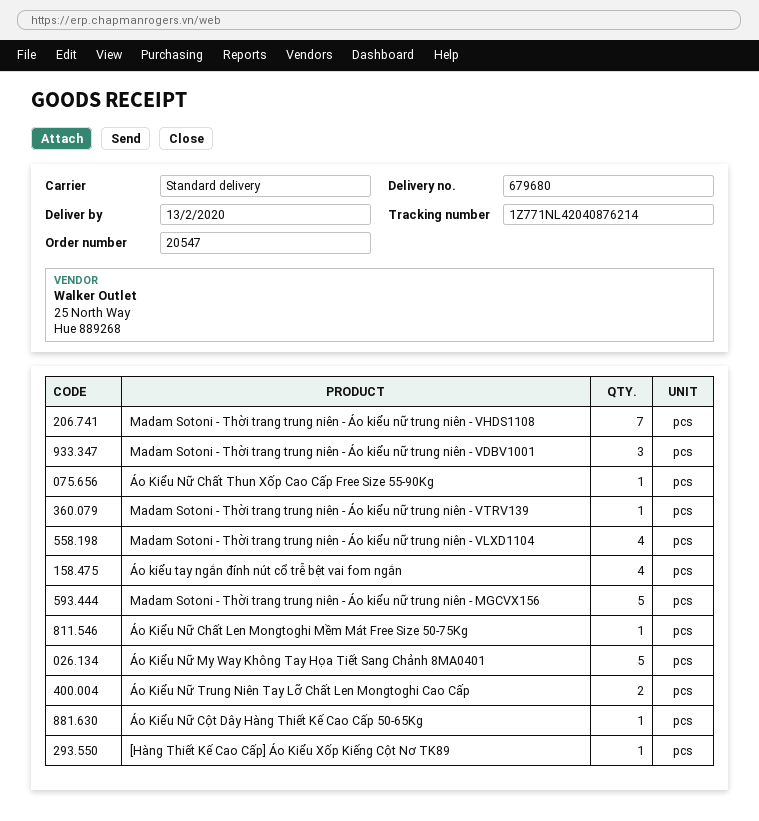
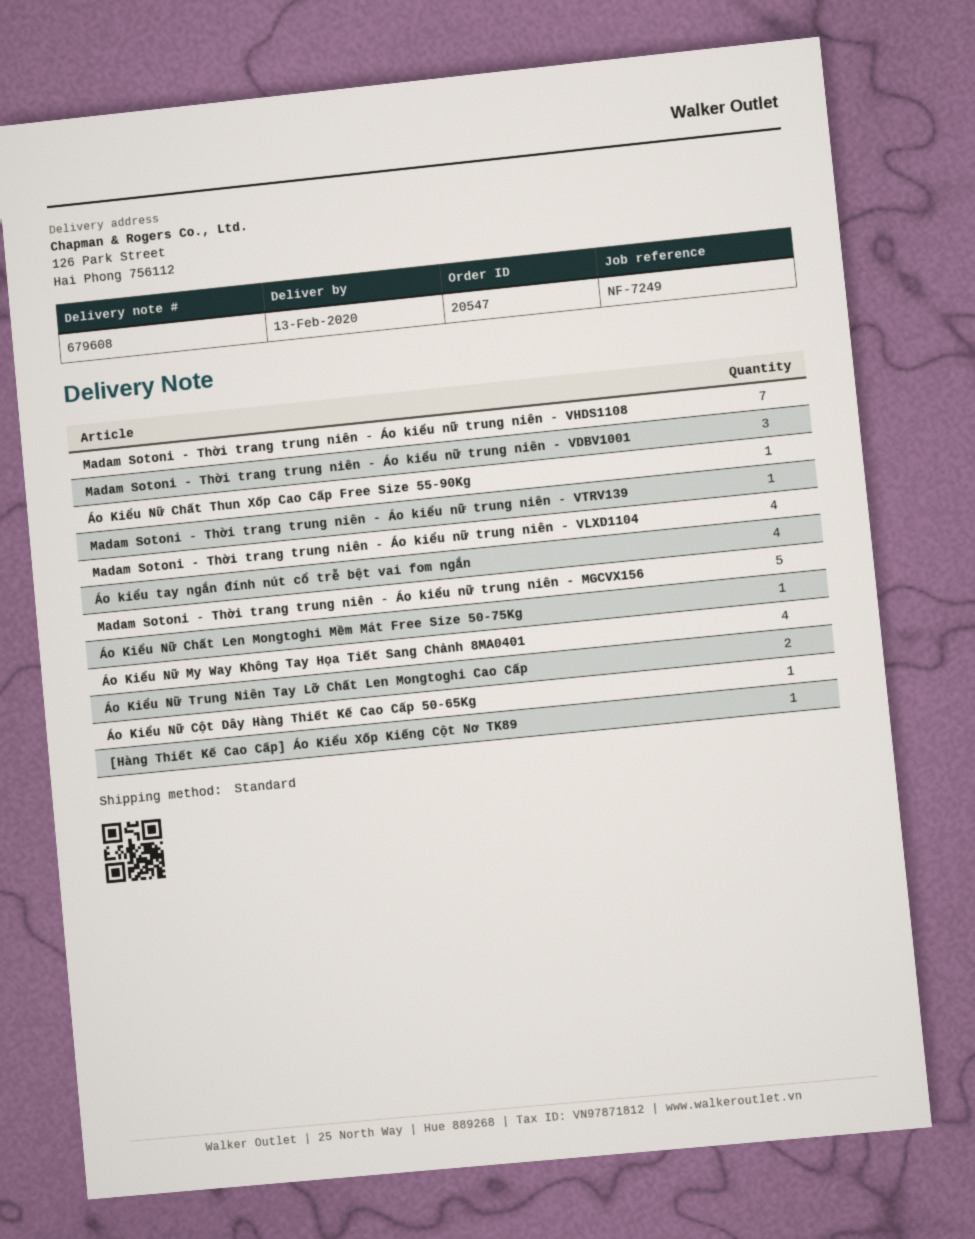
delivery note number: 679680 -> 679608
Áo Kiểu Nữ My Way Không Tay Họa Tiết Sang Chảnh 8MA0401: 5 -> 4

